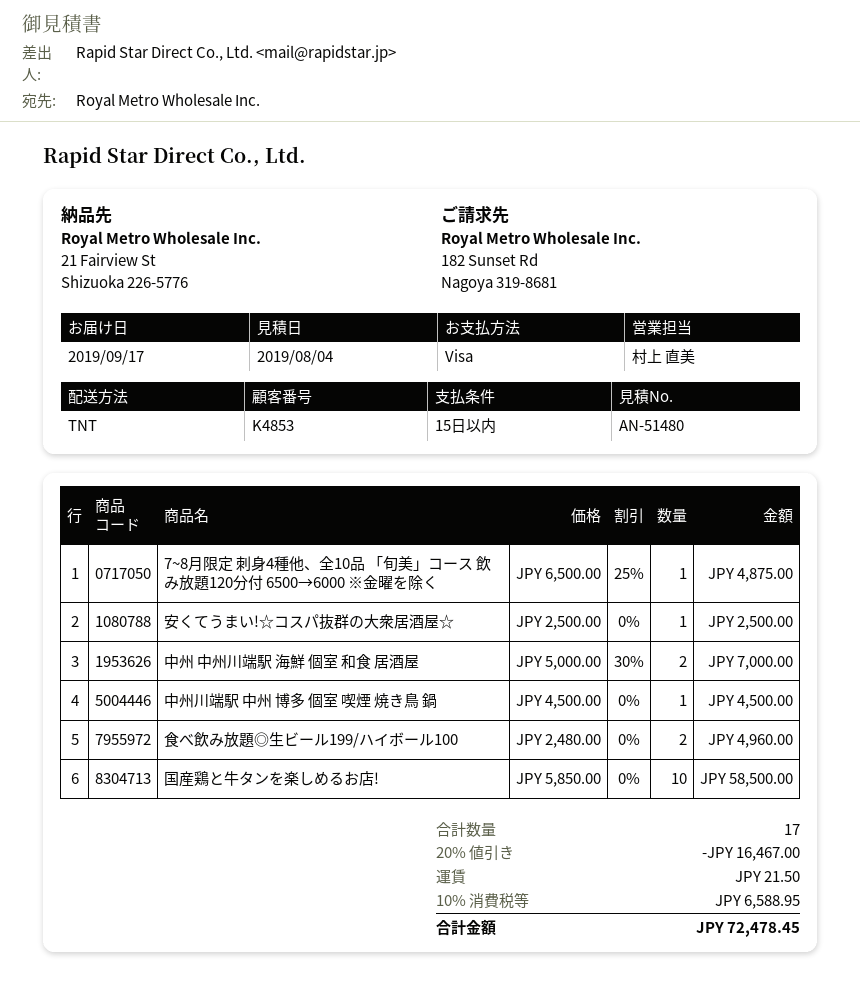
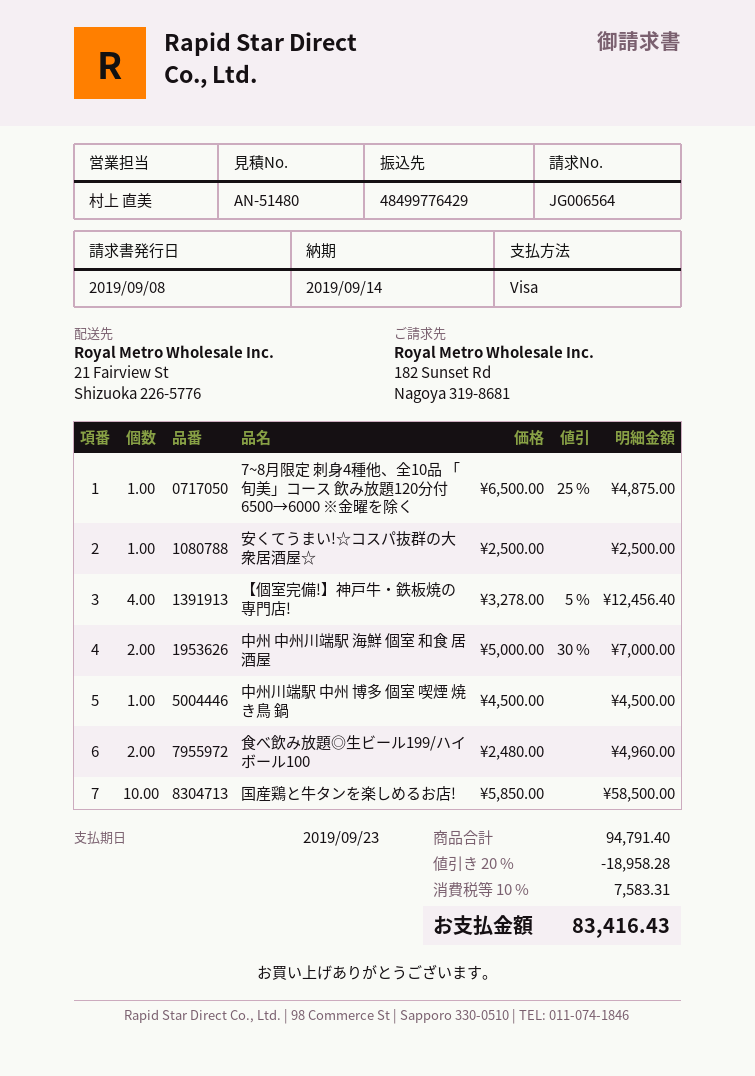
delivery date: 2019-09-17 -> 2019-09-14
【個室完備!】神戸牛・鉄板焼の専門店!: none -> 4 x 3278.00 - 5% = 12456.40
discount: 20% = 16467.00 -> 20% = 18958.28
shipping: 21.50 -> none
tax: 10% = 6588.95 -> 10% = 7583.31
total: 72478.45 -> 83416.43

